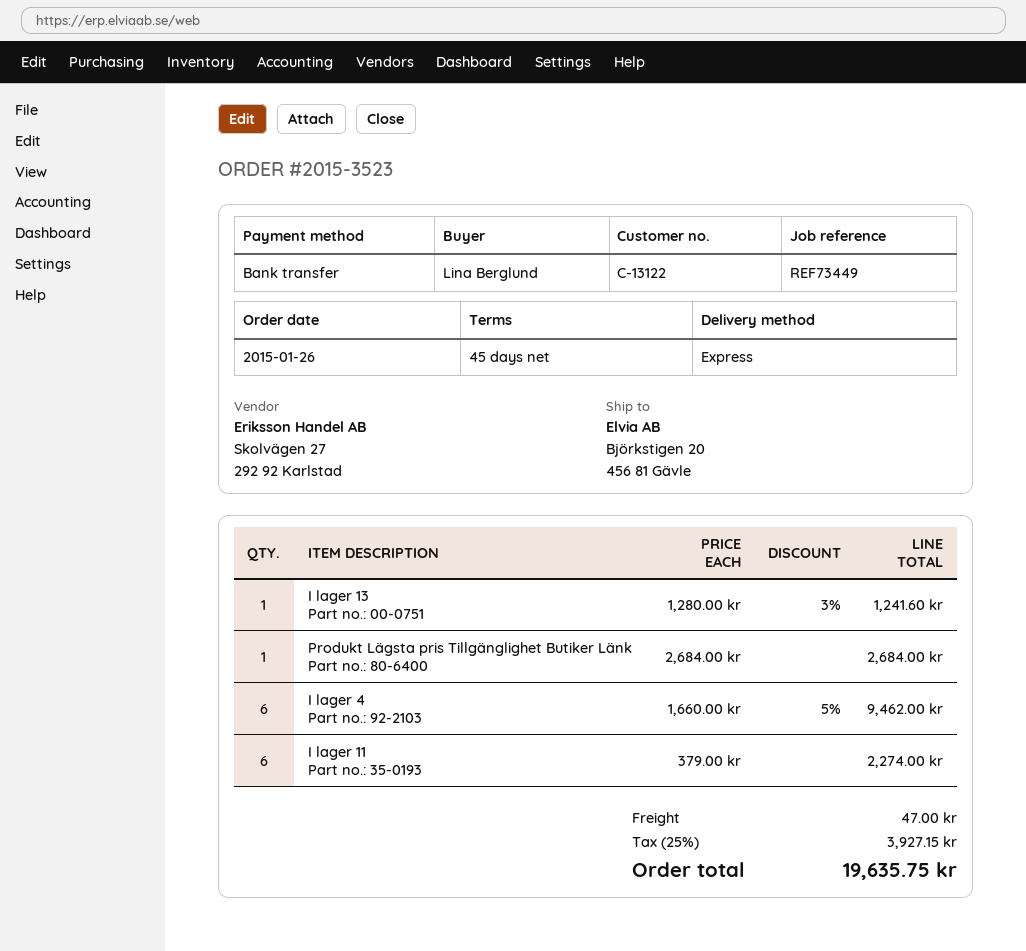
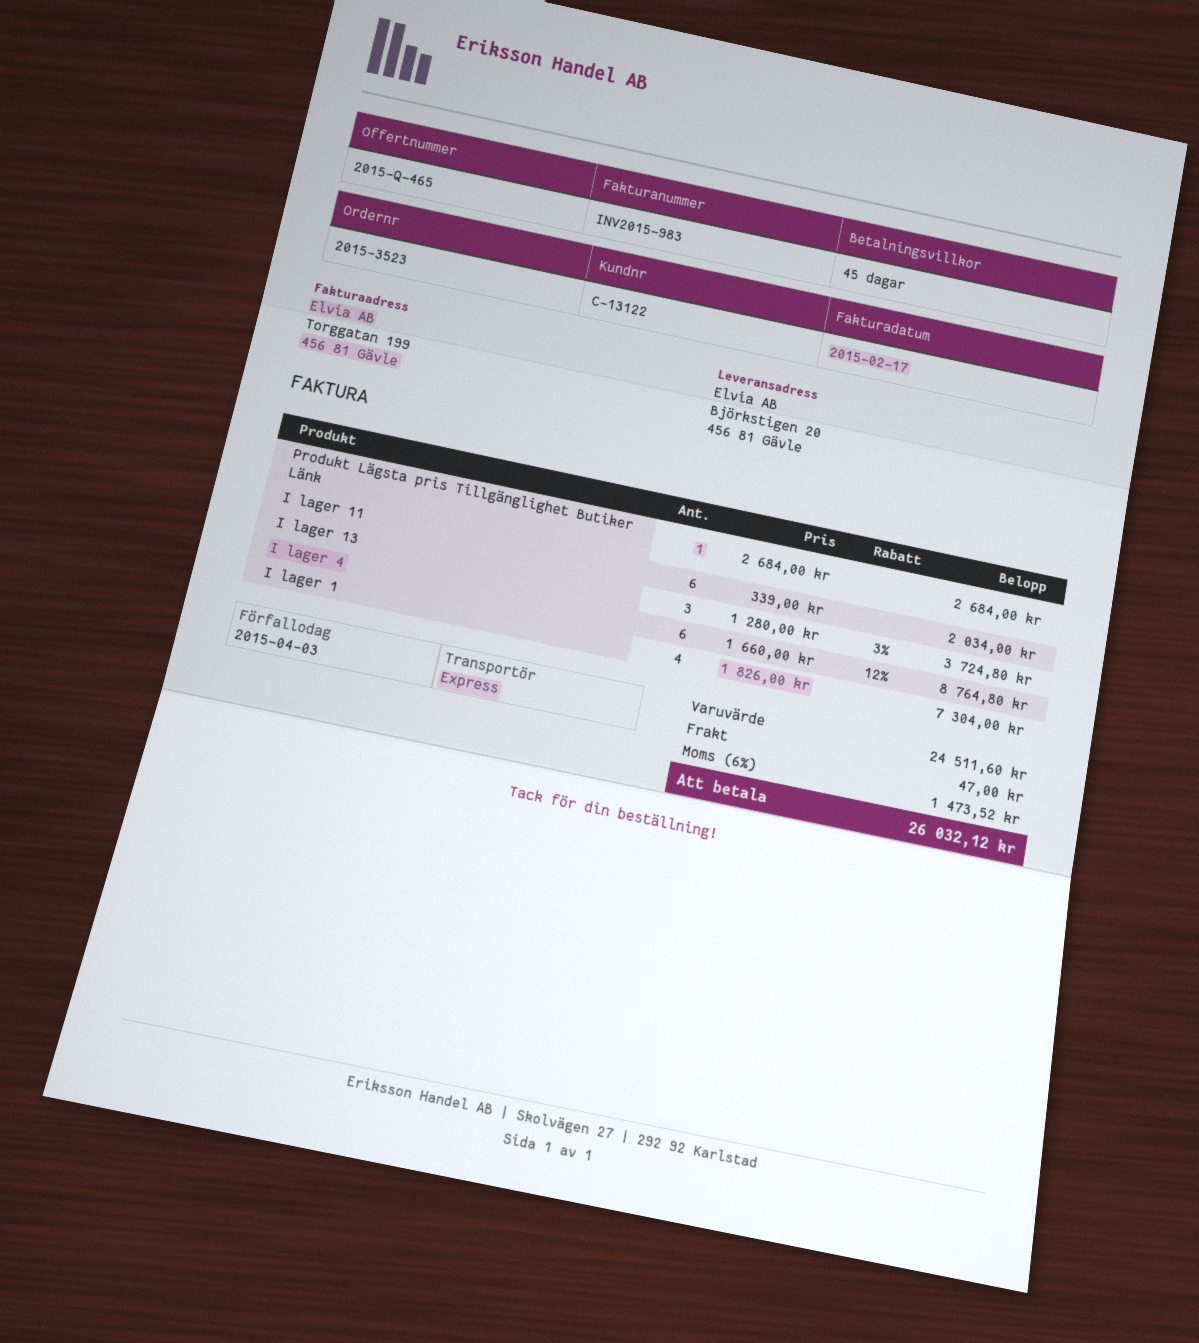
I lager 13: 1 x 1280.00 - 3% = 1241.60 -> 3 x 1280.00 - 3% = 3724.80
I lager 4: 6 x 1660.00 - 5% = 9462.00 -> 6 x 1660.00 - 12% = 8764.80
I lager 11: 6 x 379.00 = 2274.00 -> 6 x 339.00 = 2034.00
I lager 1: none -> 4 x 1826.00 = 7304.00
tax: 25% = 3927.15 -> 6% = 1473.52
total: 19635.75 -> 26032.12

